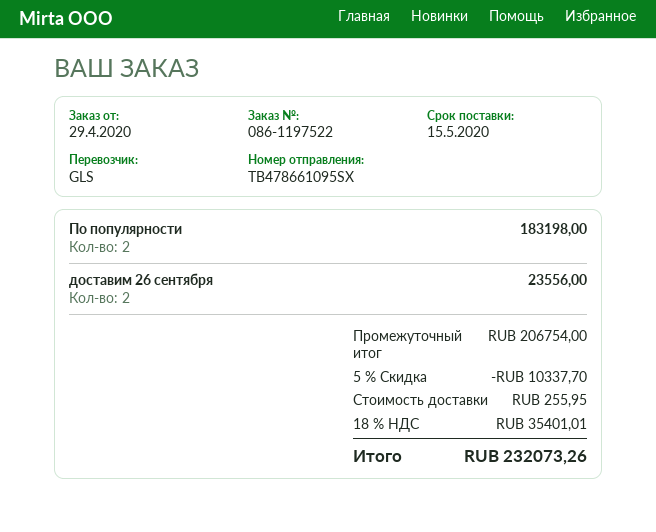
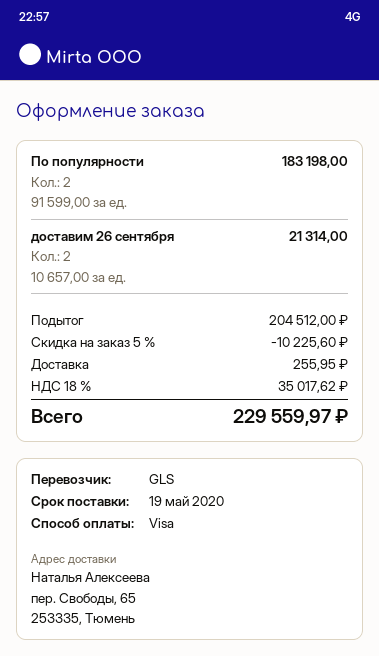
delivery date: 2020-05-15 -> 2020-05-19
доставим 26 сентября: 2 for 23556.00 -> 2 for 21314.00
subtotal: 206754.00 -> 204512.00
discount: 5% = 10337.70 -> 5% = 10225.60
tax: 18% = 35401.01 -> 18% = 35017.62
total: 232073.26 -> 229559.97

